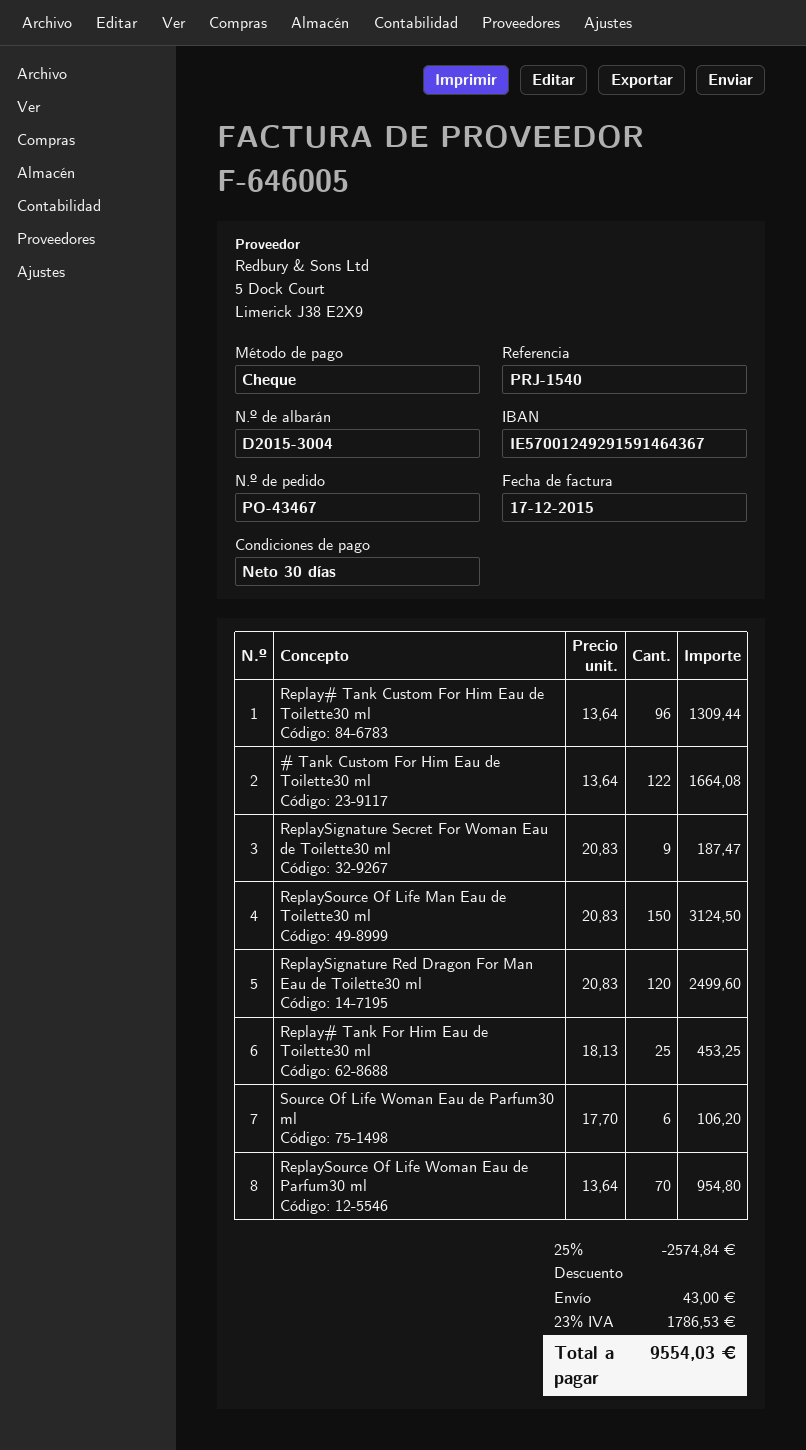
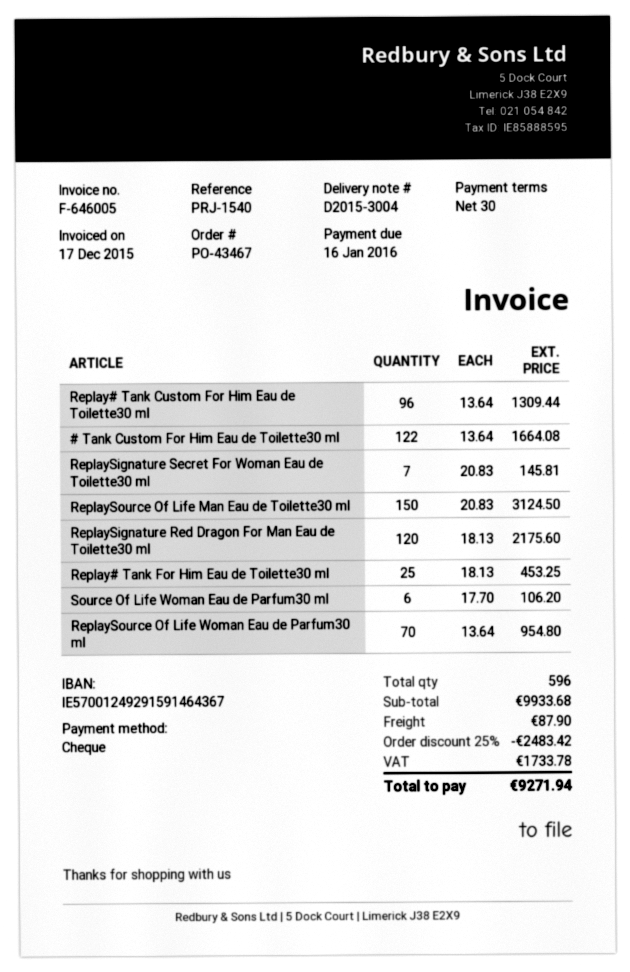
ReplaySignature Secret For Woman Eau de Toilette30 ml: 9 x 20.83 = 187.47 -> 7 x 20.83 = 145.81
ReplaySignature Red Dragon For Man Eau de Toilette30 ml: 120 x 20.83 = 2499.60 -> 120 x 18.13 = 2175.60
discount: 25% = 2574.84 -> 25% = 2483.42
shipping: 43.00 -> 87.90
tax: 1786.53 -> 1733.78
total: 9554.03 -> 9271.94

